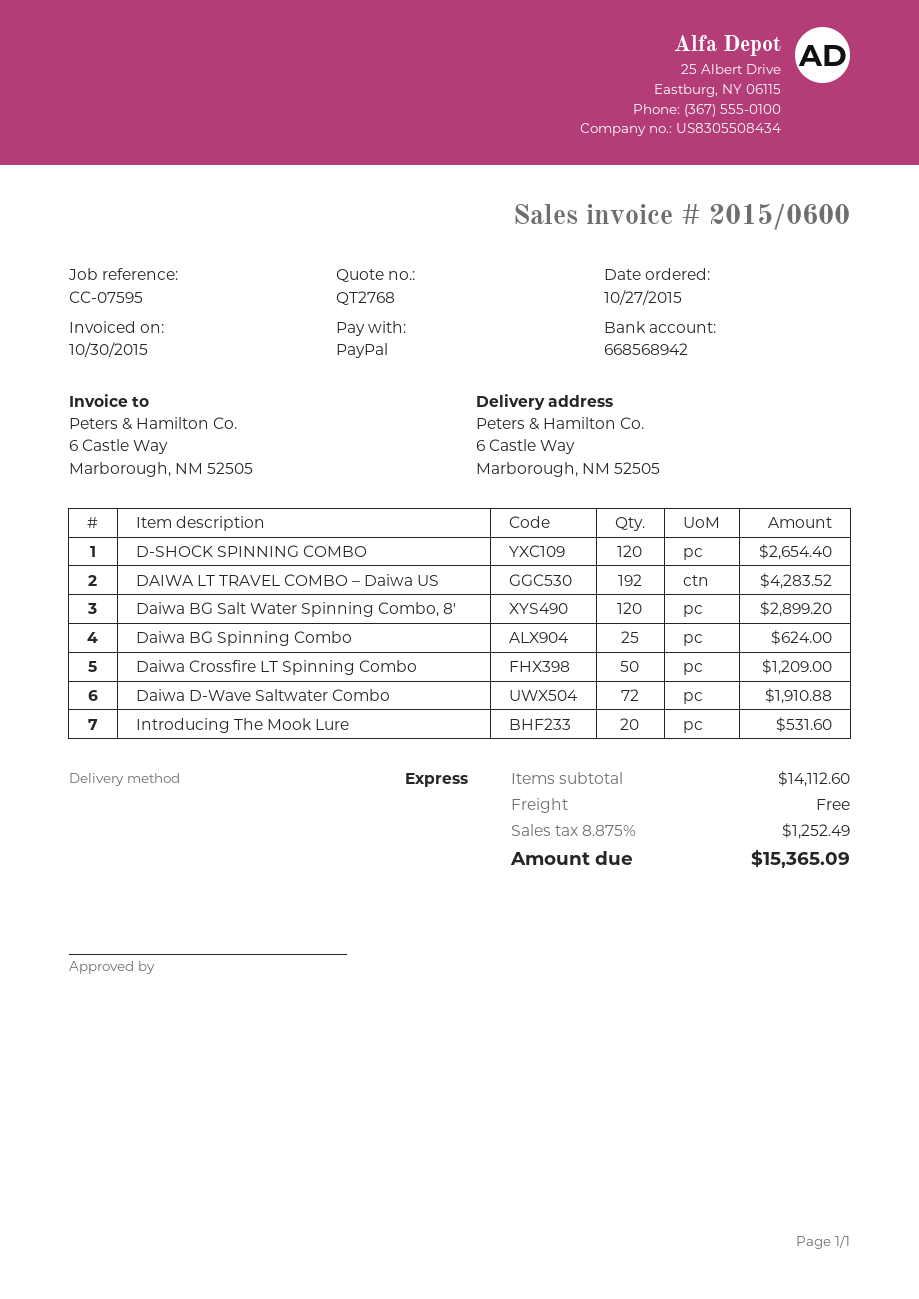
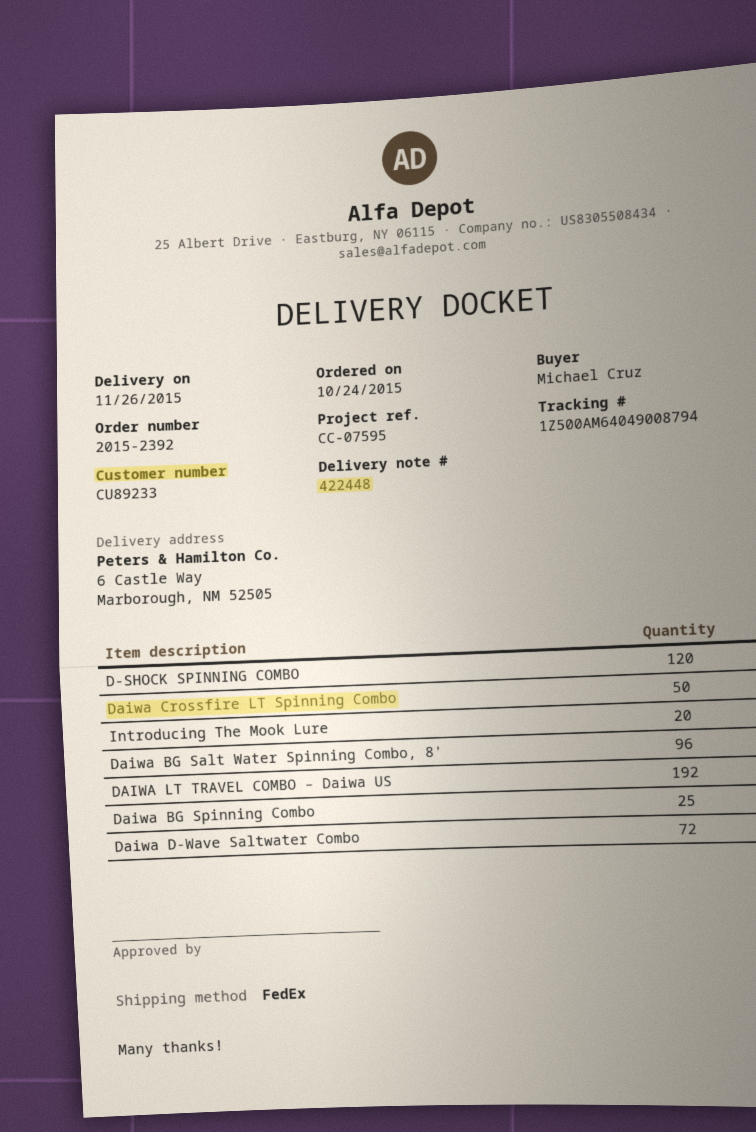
order date: 2015-10-27 -> 2015-10-24
shipping method: express -> FedEx
Daiwa BG Salt Water Spinning Combo, 8': 120 -> 96

